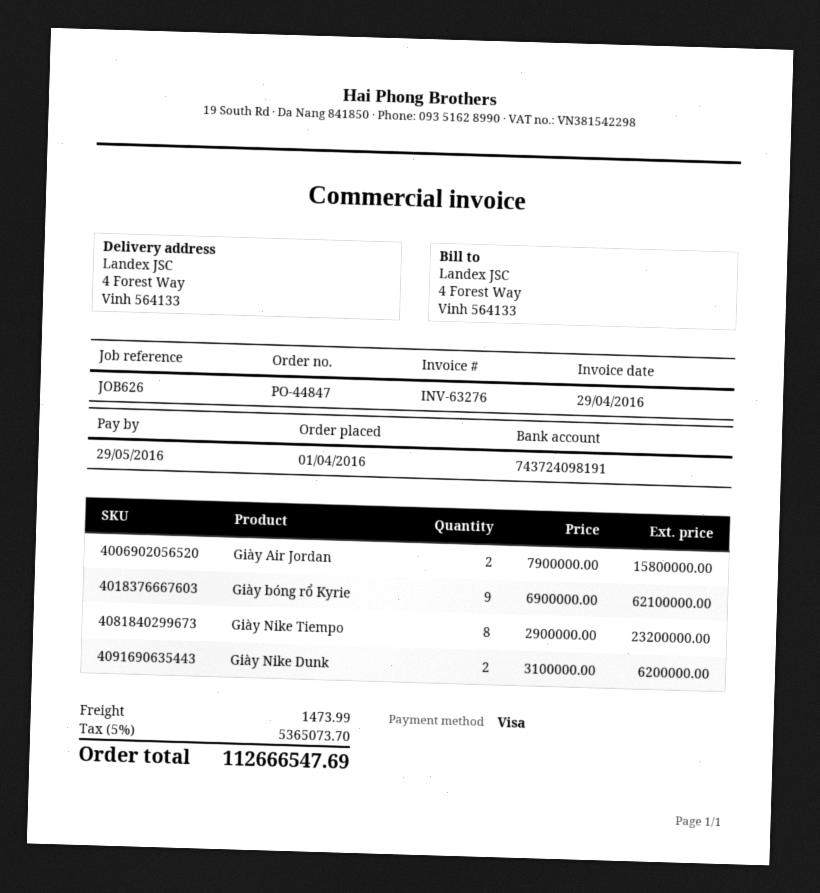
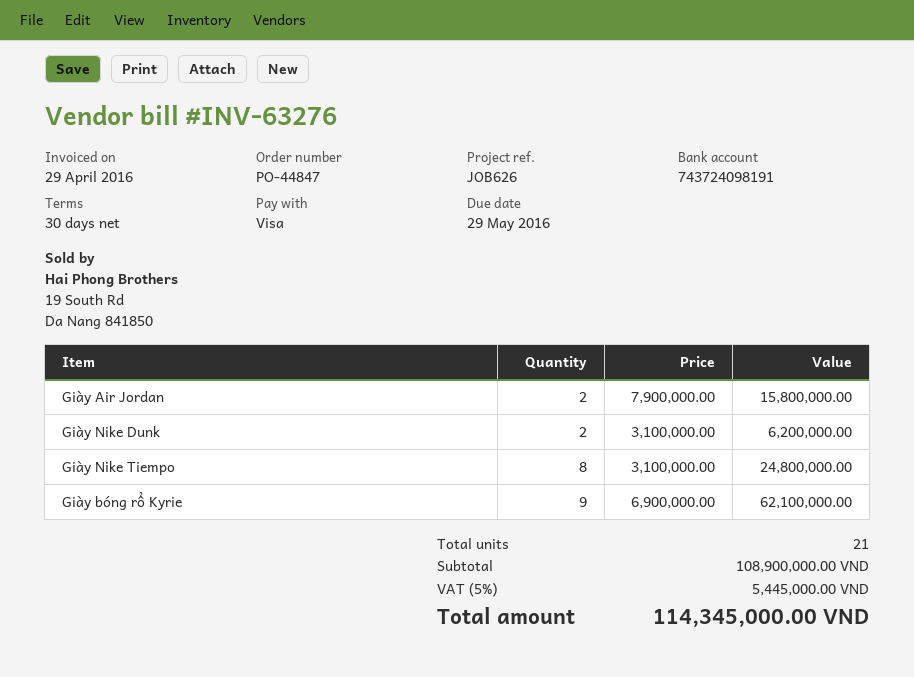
Giày Nike Tiempo: 8 x 2900000.00 = 23200000.00 -> 8 x 3100000.00 = 24800000.00
shipping: 1473.99 -> none
tax: 5% = 5365073.70 -> 5% = 5445000.00
total: 112666547.69 -> 114345000.00

